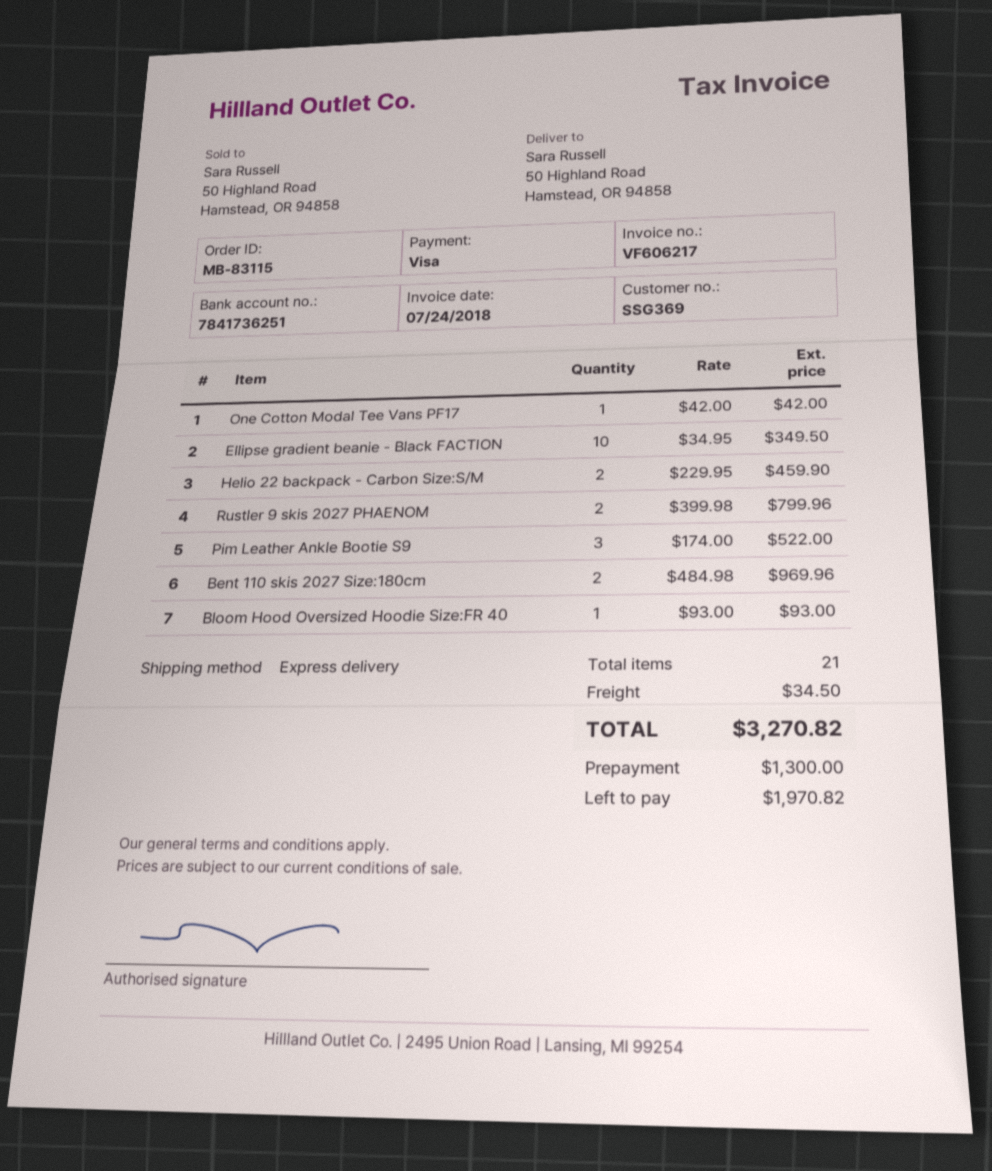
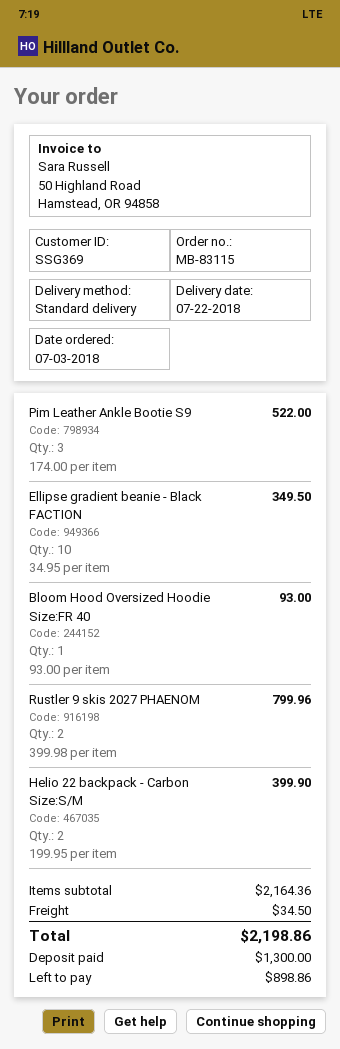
shipping method: express -> standard
One Cotton Modal Tee Vans PF17: 1 x 42.00 = 42.00 -> none
Helio 22 backpack - Carbon Size:S/M: 2 x 229.95 = 459.90 -> 2 x 199.95 = 399.90
Bent 110 skis 2027 Size:180cm: 2 x 484.98 = 969.96 -> none
total: 3270.82 -> 2198.86
balance: 1970.82 -> 898.86

